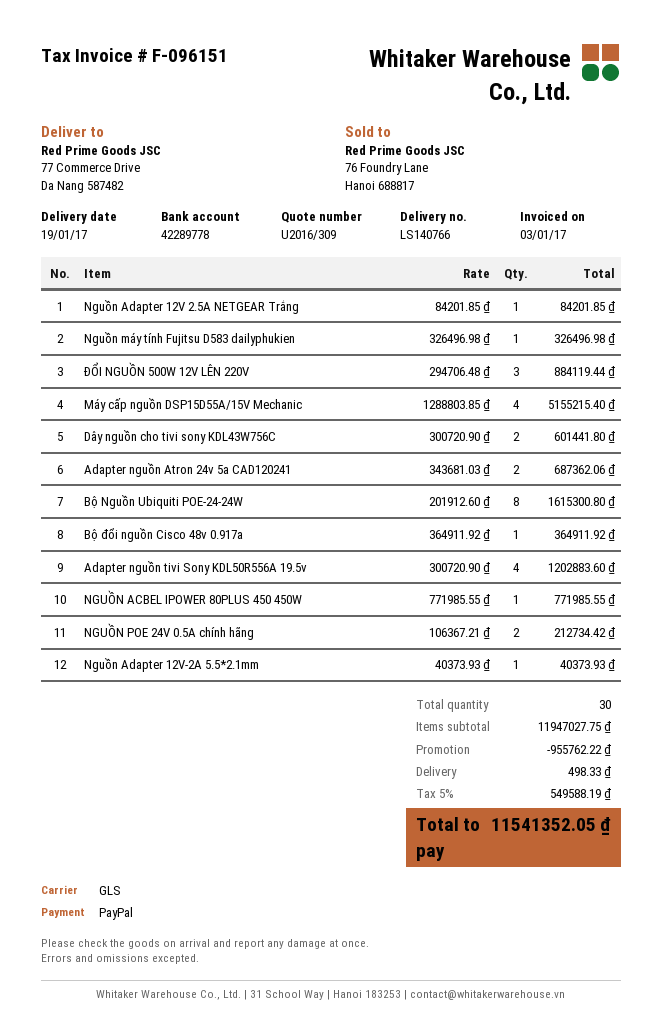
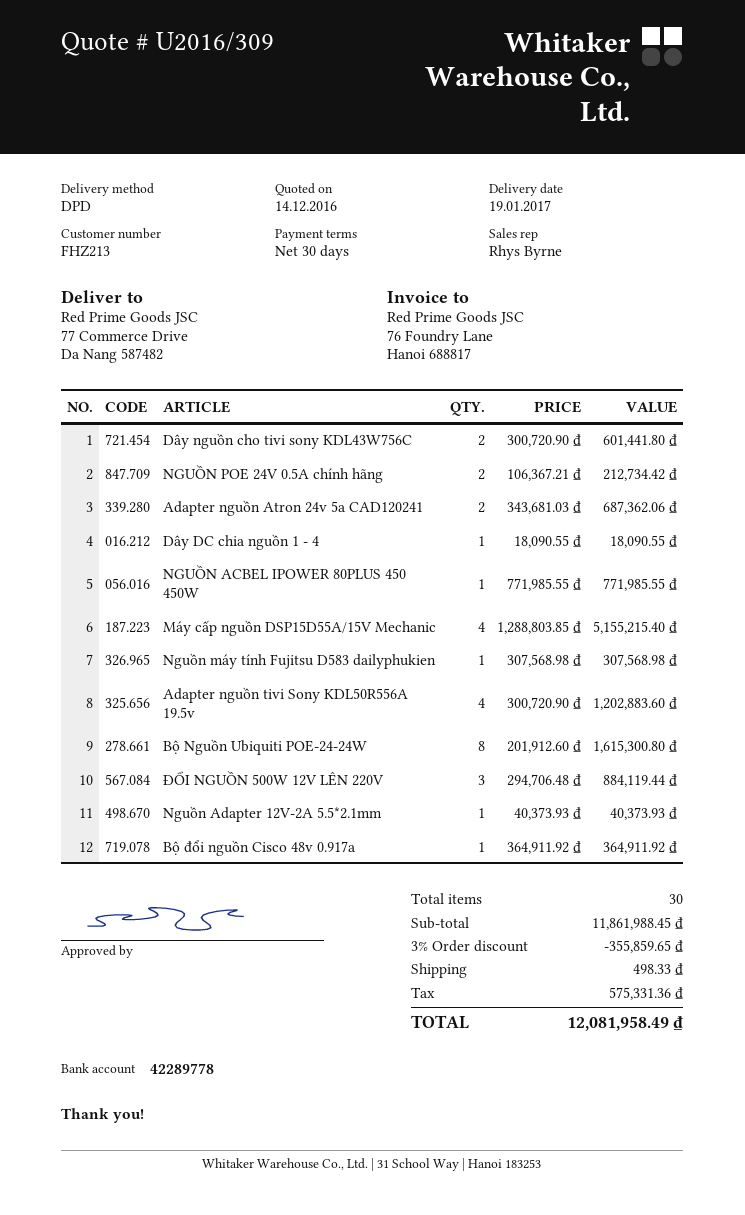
shipping method: GLS -> DPD
Nguồn Adapter 12V 2.5A NETGEAR Trắng: 1 x 84201.85 = 84201.85 -> none
Nguồn máy tính Fujitsu D583 dailyphukien: 1 x 326496.98 = 326496.98 -> 1 x 307568.98 = 307568.98
Dây DC chia nguồn 1 - 4: none -> 1 x 18090.55 = 18090.55
subtotal: 11947027.75 -> 11861988.45
discount: 955762.22 -> 355859.65
tax: 549588.19 -> 575331.36
total: 11541352.05 -> 12081958.49

